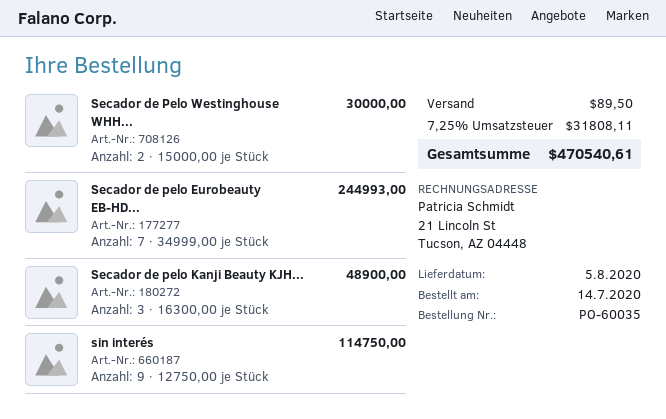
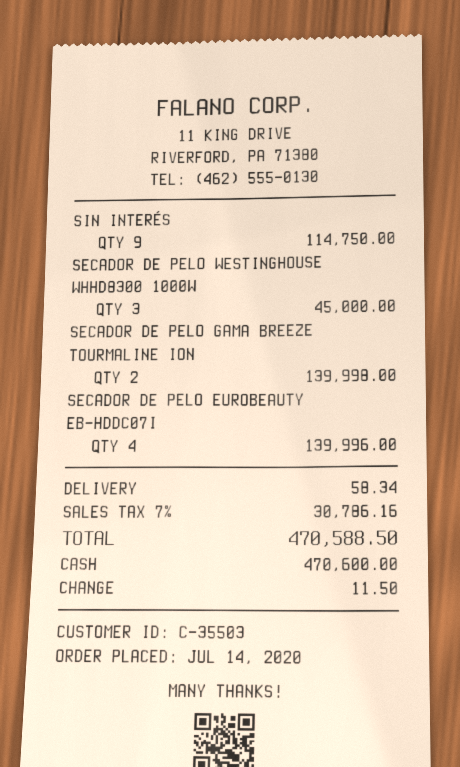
Secador de Pelo Westinghouse WHH...: 2 for 30000.00 -> 3 for 45000.00
Secador de pelo Eurobeauty EB-HD...: 7 for 244993.00 -> 4 for 139996.00
Secador de pelo Kanji Beauty KJH...: 3 for 48900.00 -> none
SECADOR DE PELO GAMA BREEZE TOURMALINE ION: none -> 2 for 139998.00
shipping: 89.50 -> 58.34
tax: 7.25% = 31808.11 -> 7% = 30786.16
total: 470540.61 -> 470588.50

